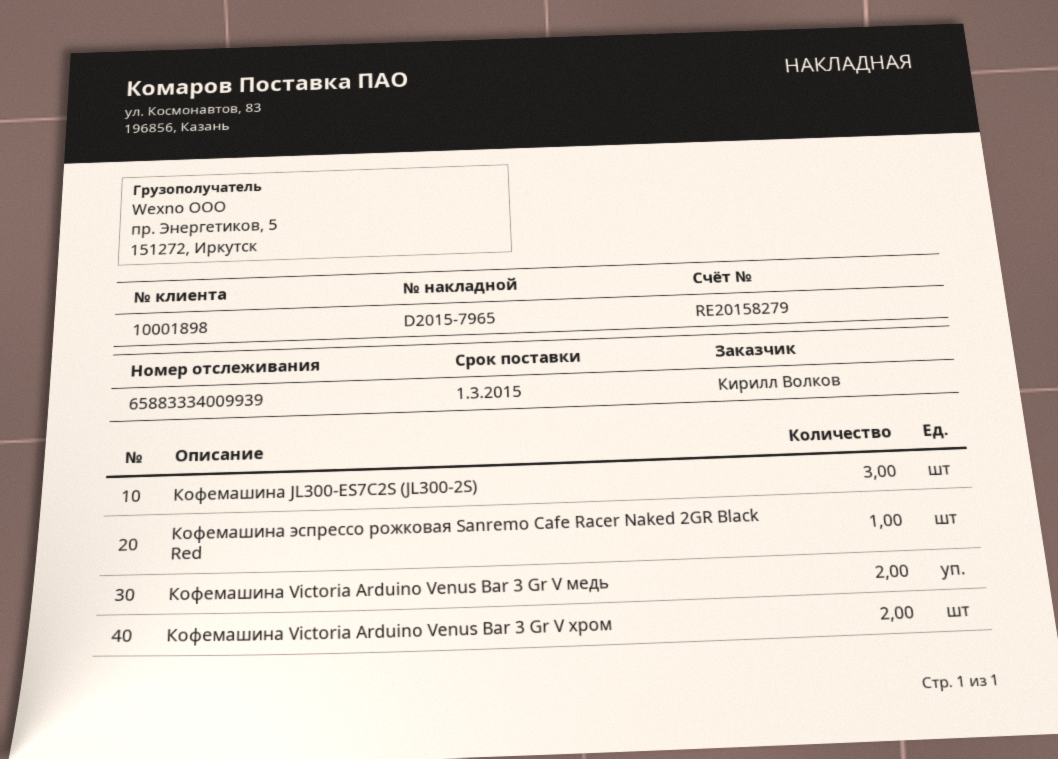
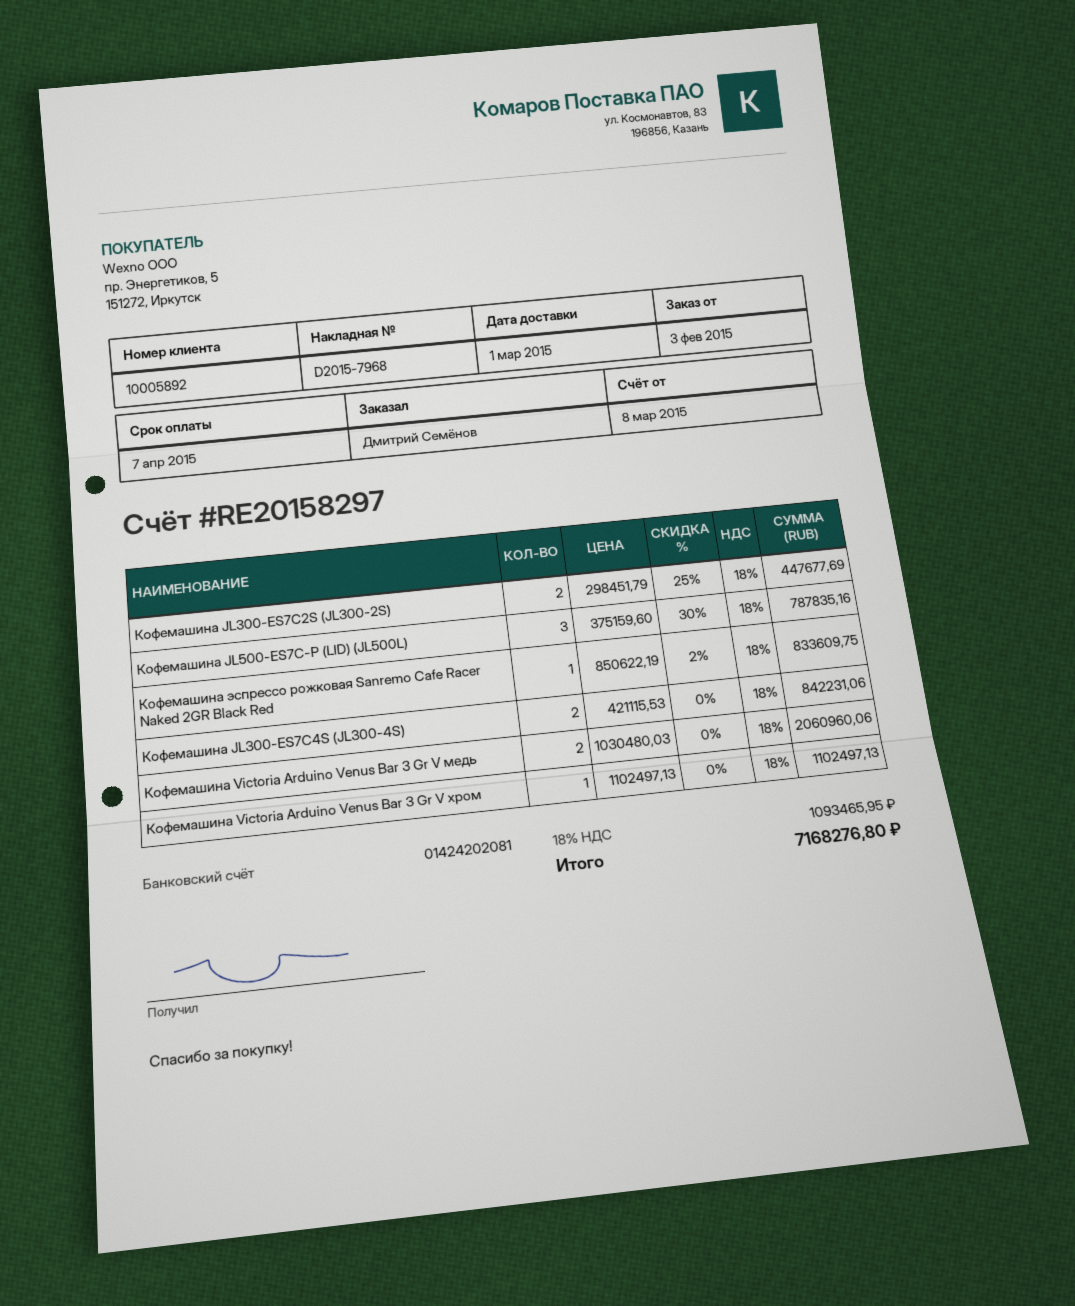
delivery note number: D2015-7965 -> D2015-7968
invoice number: RE20158279 -> RE20158297
customer number: 10001898 -> 10005892
ordered by: Кирилл Волков -> Дмитрий Семёнов
Кофемашина JL300-ES7C2S (JL300-2S): 3 -> 2
Кофемашина Victoria Arduino Venus Bar 3 Gr V хром: 2 -> 1
Кофемашина JL500-ES7C-P (LID) (JL500L): none -> 3
Кофемашина JL300-ES7C4S (JL300-4S): none -> 2

